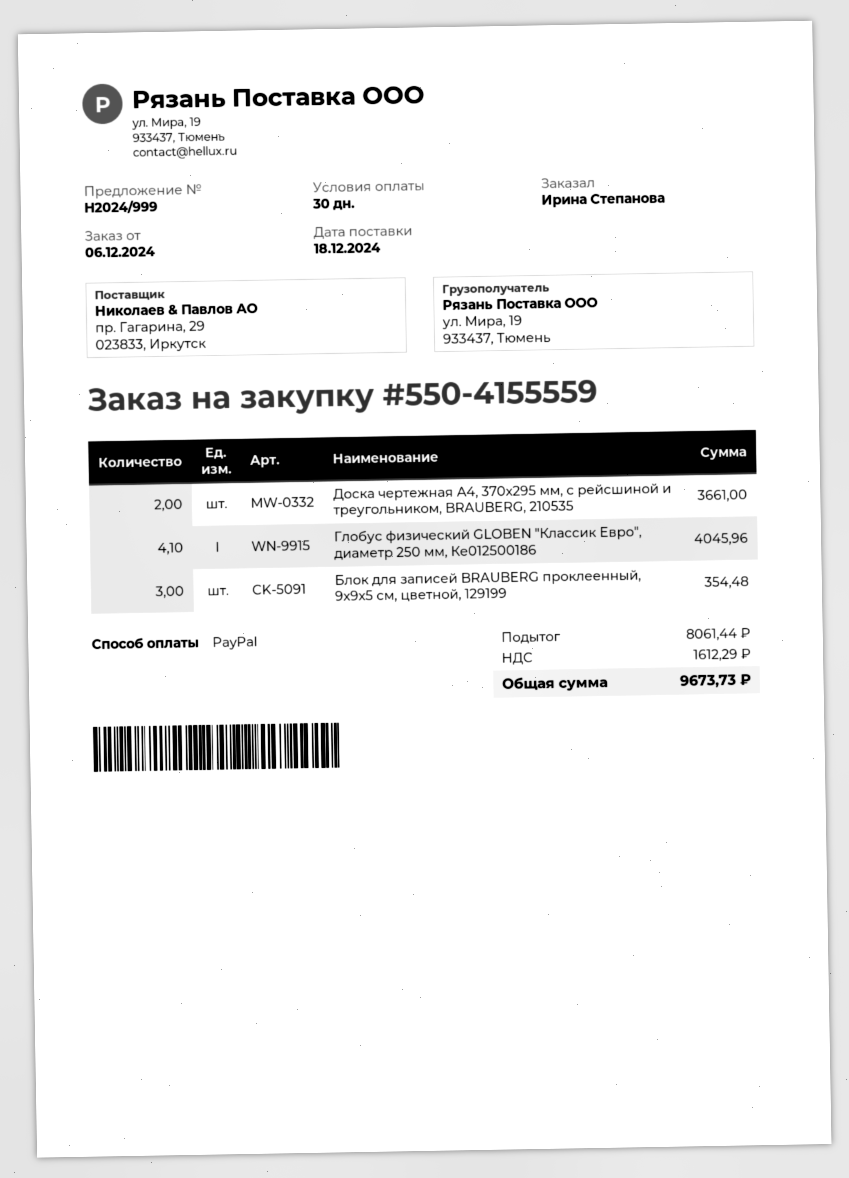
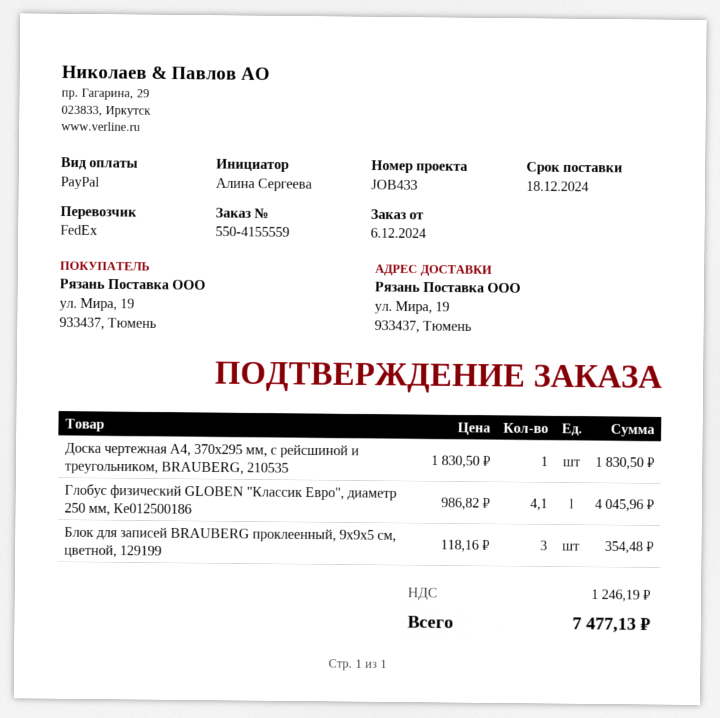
ordered by: Ирина Степанова -> Алина Сергеева
Доска чертежная А4, 370х295 мм, с рейсшиной и треугольником, BRAUBERG, 210535: 2 for 3661.00 -> 1 for 1830.50
tax: 1612.29 -> 1246.19
total: 9673.73 -> 7477.13

